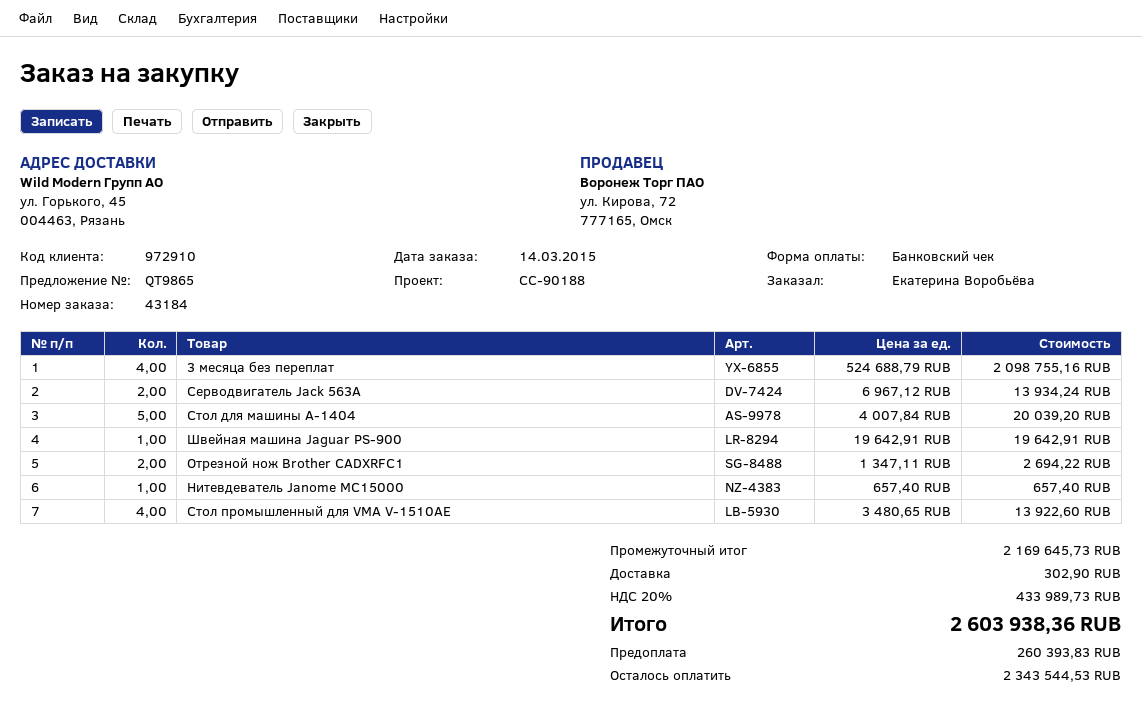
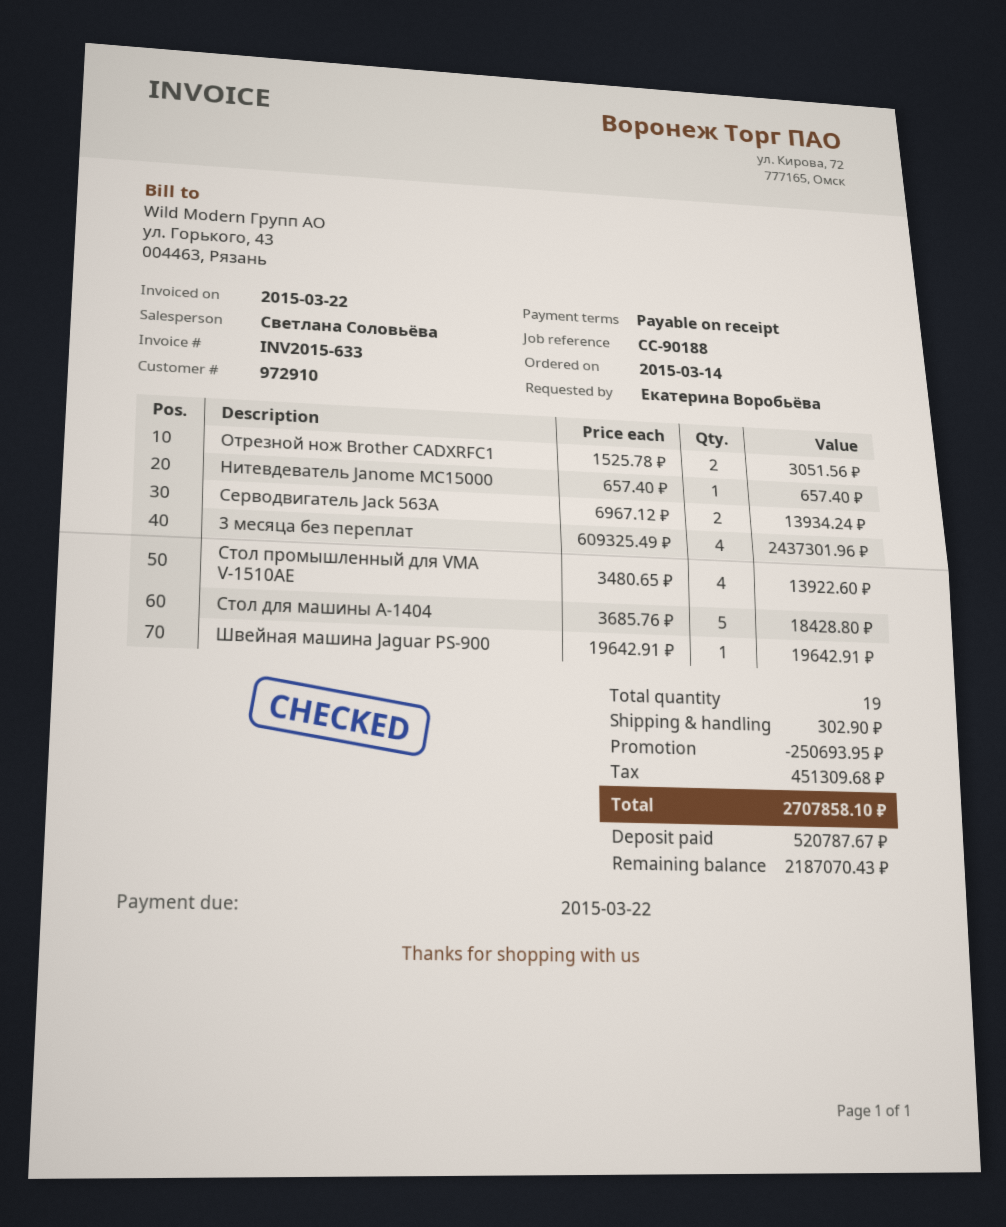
3 месяца без переплат: 4 x 524688.79 = 2098755.16 -> 4 x 609325.49 = 2437301.96
Стол для машины А-1404: 5 x 4007.84 = 20039.20 -> 5 x 3685.76 = 18428.80
Отрезной нож Brother CADXRFC1: 2 x 1347.11 = 2694.22 -> 2 x 1525.78 = 3051.56
discount: none -> 250693.95
tax: 433989.73 -> 451309.68
total: 2603938.36 -> 2707858.10
deposit: 260393.83 -> 520787.67
balance: 2343544.53 -> 2187070.43

